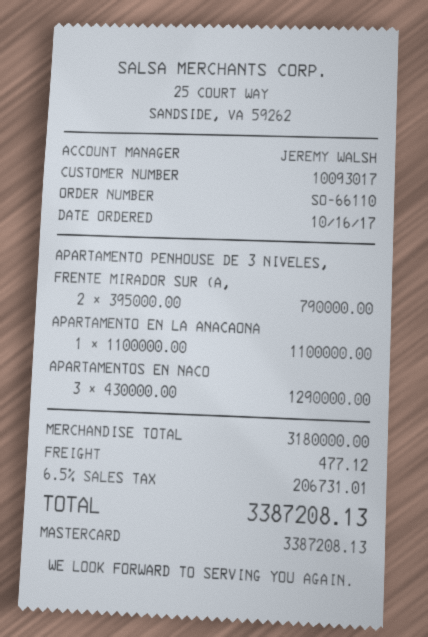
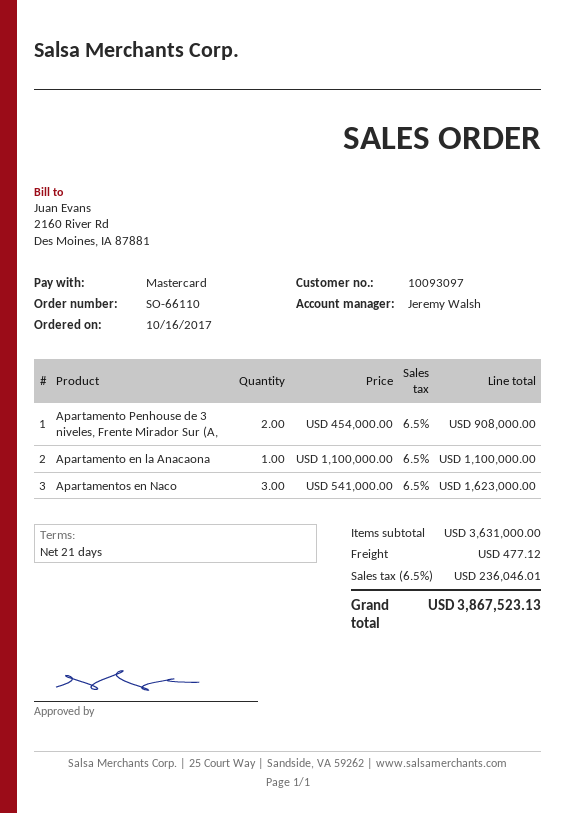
customer number: 10093017 -> 10093097
APARTAMENTO PENHOUSE DE 3 NIVELES, FRENTE MIRADOR SUR (A,: 2 x 395000.00 = 790000.00 -> 2 x 454000.00 = 908000.00
APARTAMENTOS EN NACO: 3 x 430000.00 = 1290000.00 -> 3 x 541000.00 = 1623000.00
subtotal: 3180000.00 -> 3631000.00
tax: 6.5% = 206731.01 -> 6.5% = 236046.01
total: 3387208.13 -> 3867523.13

